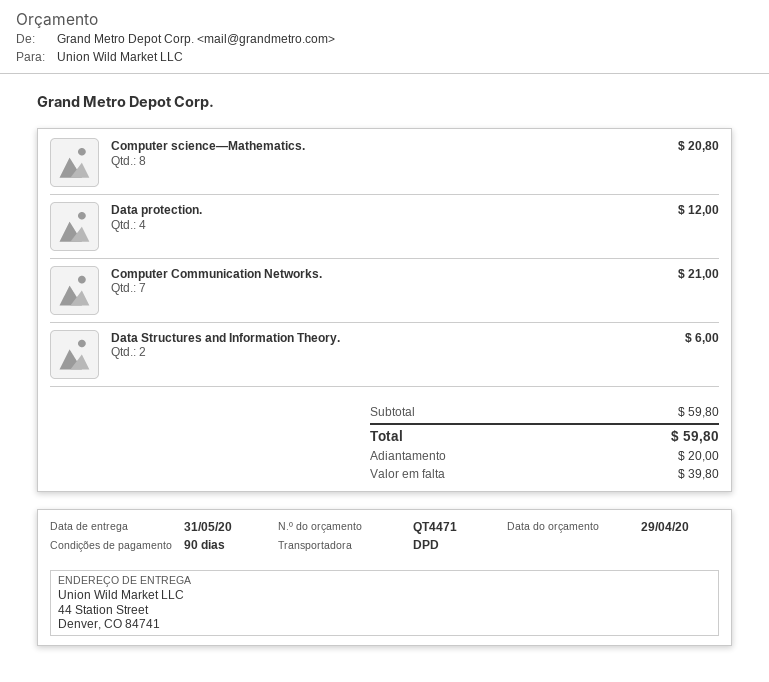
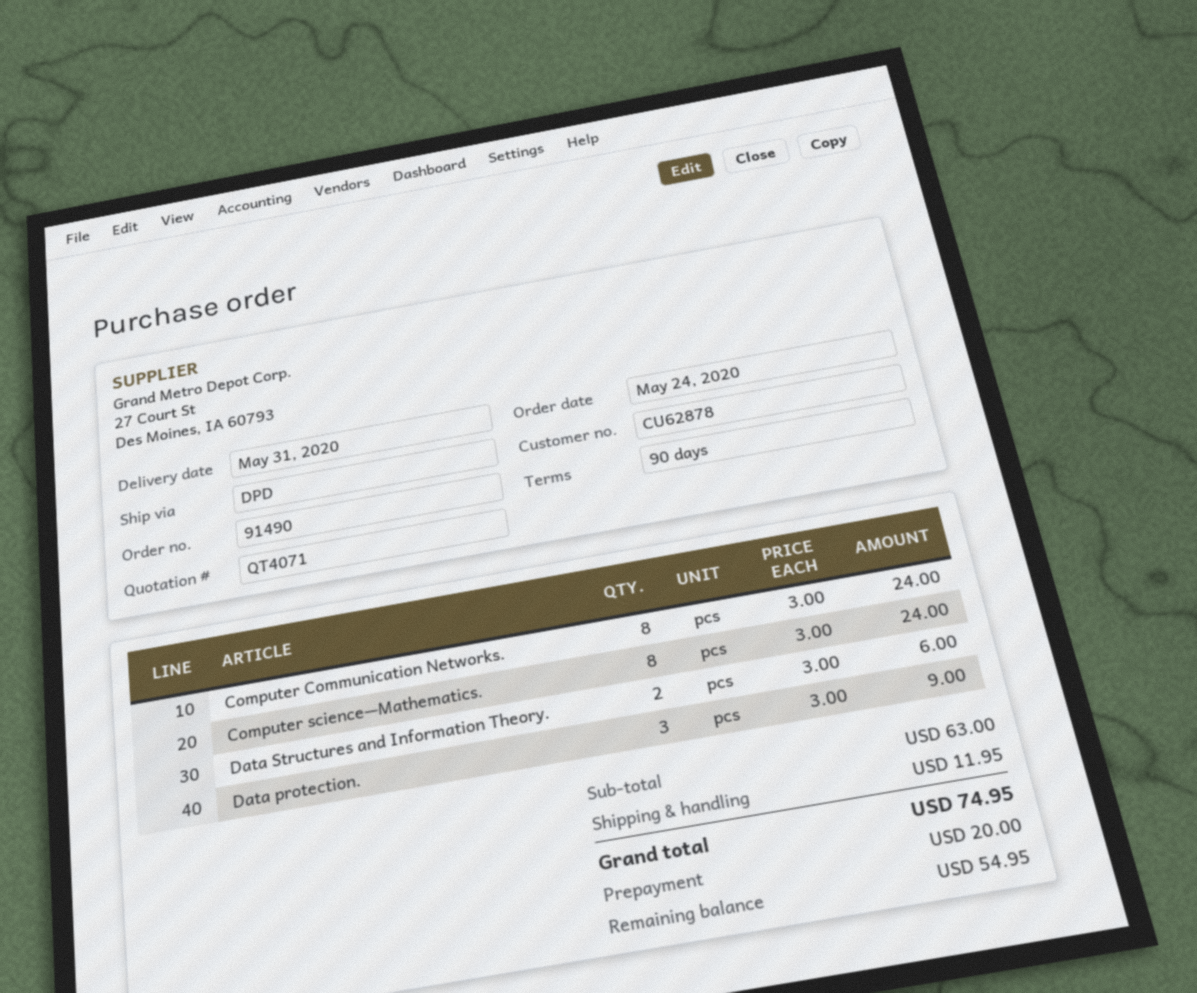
quote number: QT4471 -> QT4071
Computer science—Mathematics.: 8 for 20.80 -> 8 for 24.00
Data protection.: 4 for 12.00 -> 3 for 9.00
Computer Communication Networks.: 7 for 21.00 -> 8 for 24.00
subtotal: 59.80 -> 63.00
shipping: none -> 11.95
total: 59.80 -> 74.95
balance: 39.80 -> 54.95

